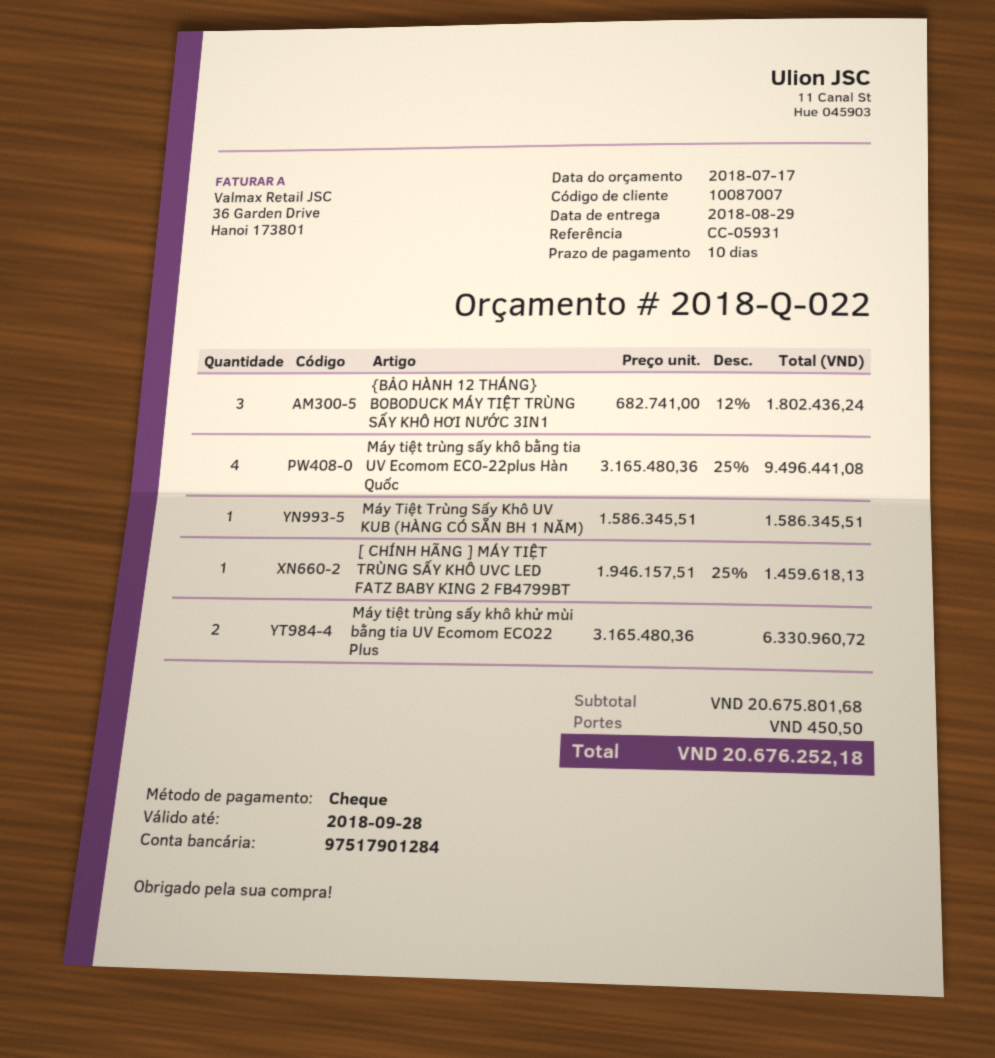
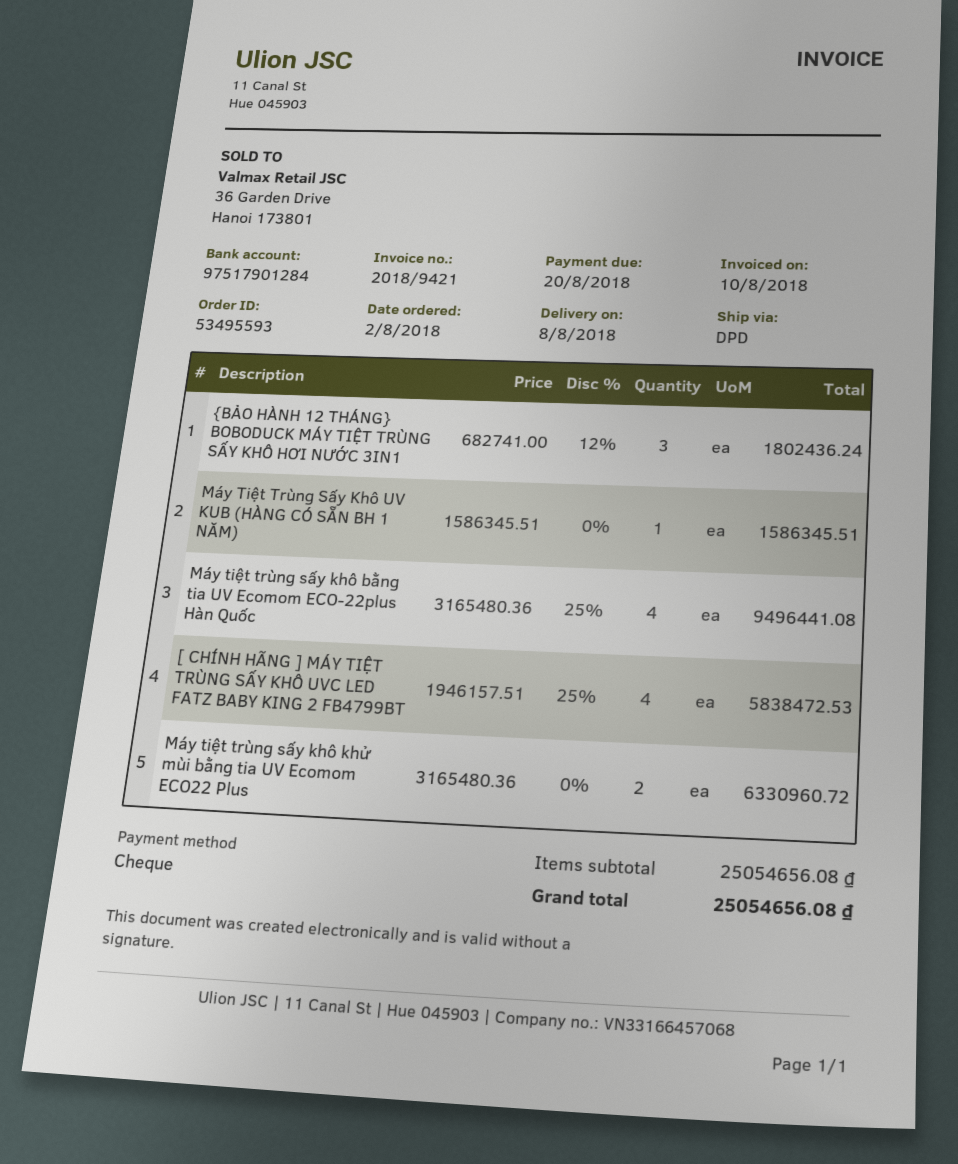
delivery date: 2018-08-29 -> 2018-08-08
[ CHÍNH HÃNG ] MÁY TIỆT TRÙNG SẤY KHÔ UVC LED FATZ BABY KING 2 FB4799BT: 1 x 1946157.51 - 25% = 1459618.13 -> 4 x 1946157.51 - 25% = 5838472.53
subtotal: 20675801.68 -> 25054656.08
shipping: 450.50 -> none
total: 20676252.18 -> 25054656.08

